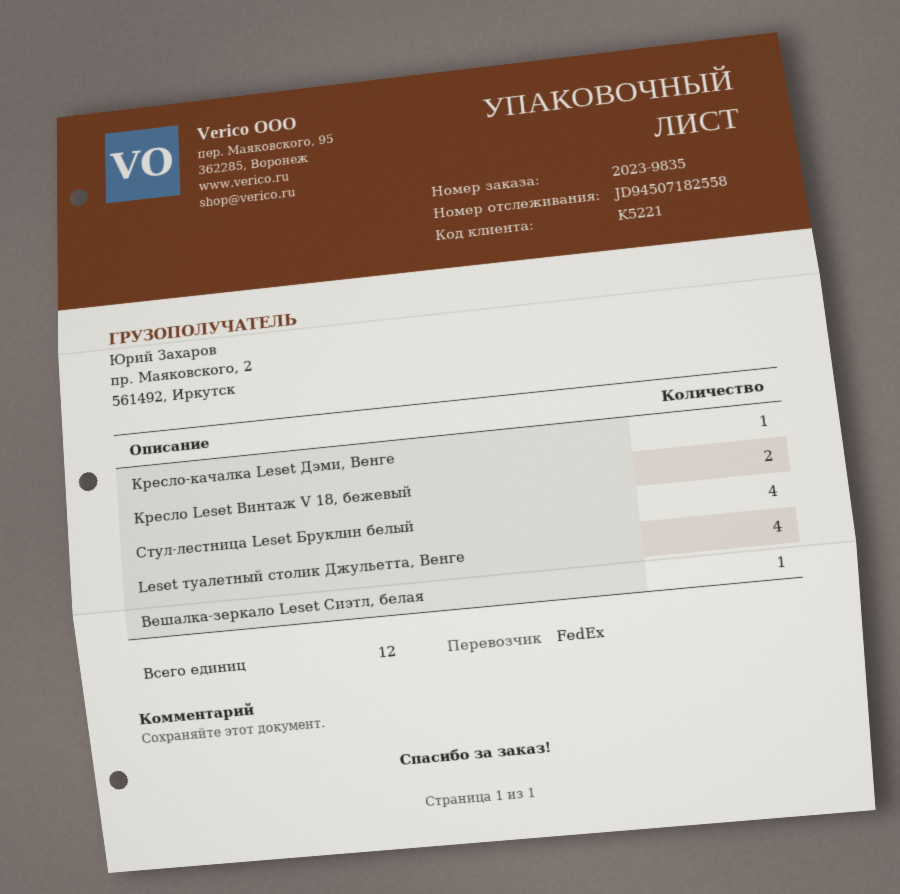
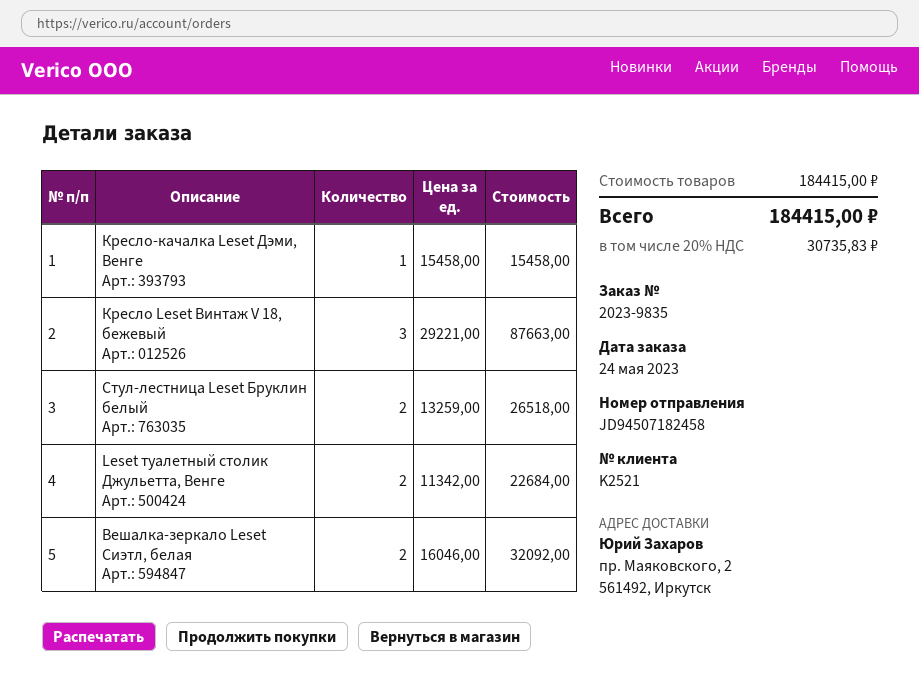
customer number: K5221 -> K2521
tracking number: JD94507182558 -> JD94507182458
Кресло Leset Винтаж V 18, бежевый: 2 -> 3
Стул-лестница Leset Бруклин белый: 4 -> 2
Leset туалетный столик Джульетта, Венге: 4 -> 2
Вешалка-зеркало Leset Сиэтл, белая: 1 -> 2

